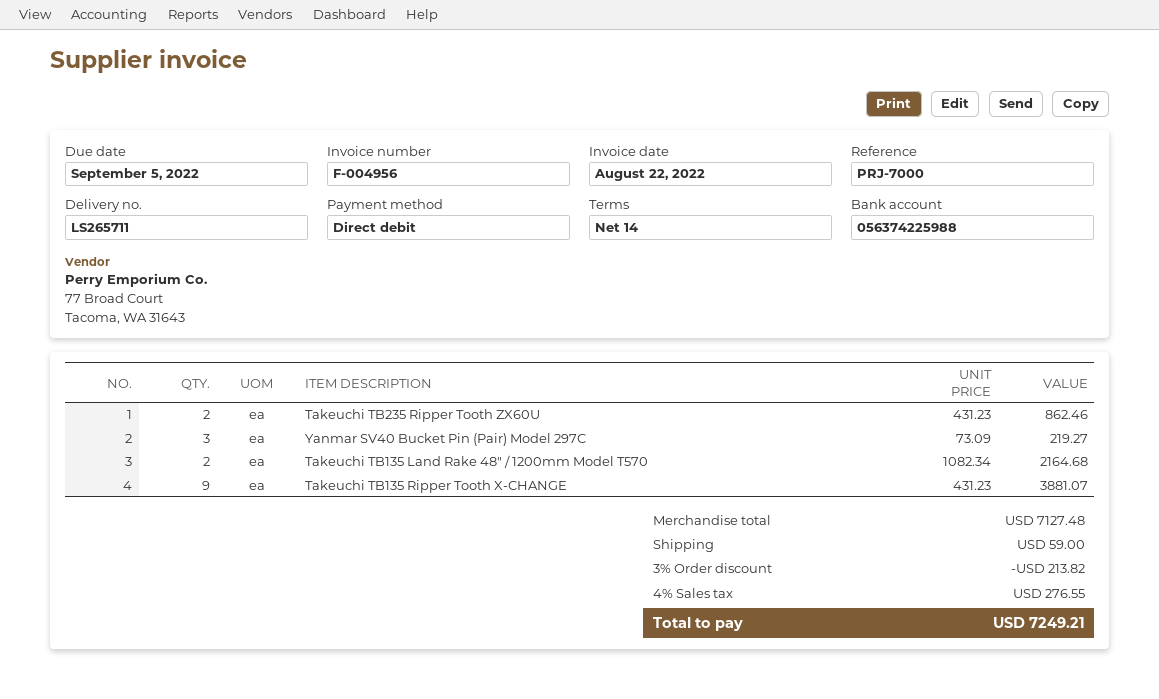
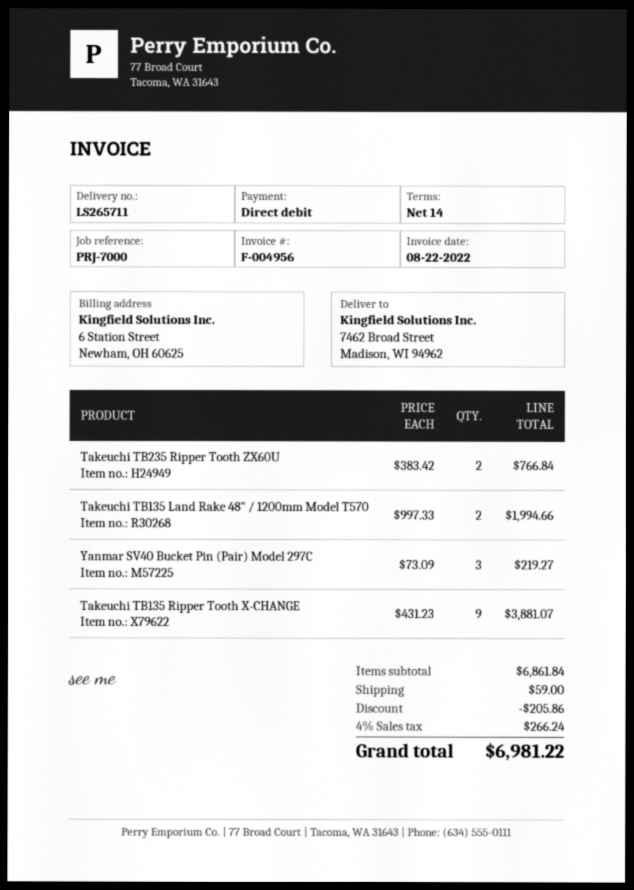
Takeuchi TB235 Ripper Tooth ZX60U: 2 x 431.23 = 862.46 -> 2 x 383.42 = 766.84
Takeuchi TB135 Land Rake 48" / 1200mm Model T570: 2 x 1082.34 = 2164.68 -> 2 x 997.33 = 1994.66
subtotal: 7127.48 -> 6861.84
discount: 213.82 -> 205.86
tax: 4% = 276.55 -> 4% = 266.24
total: 7249.21 -> 6981.22

